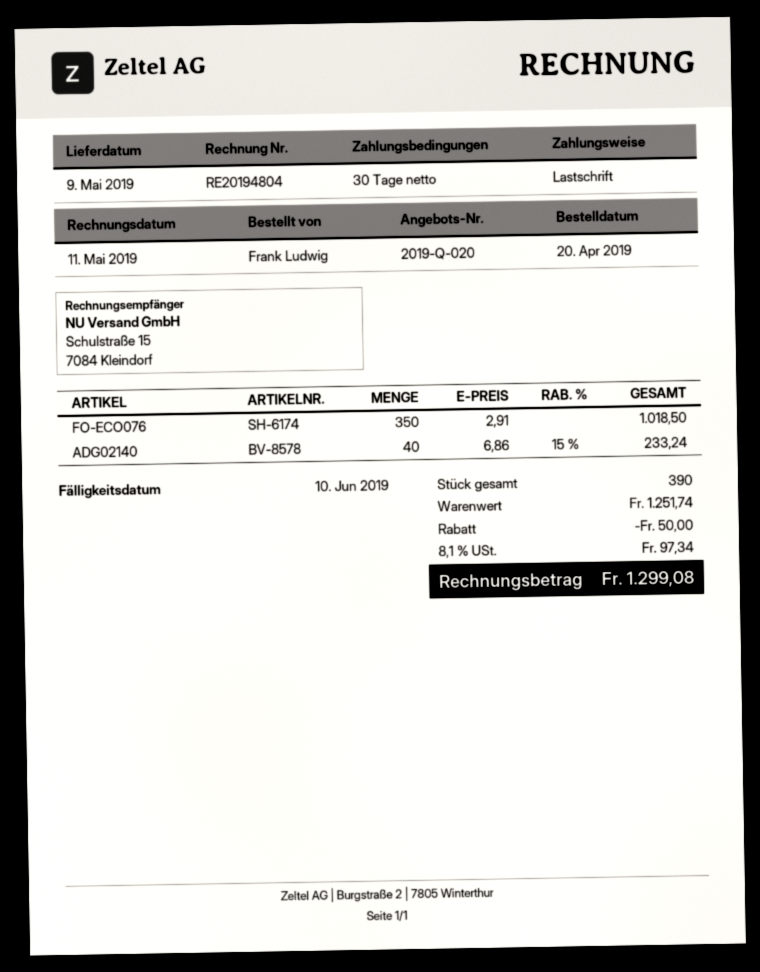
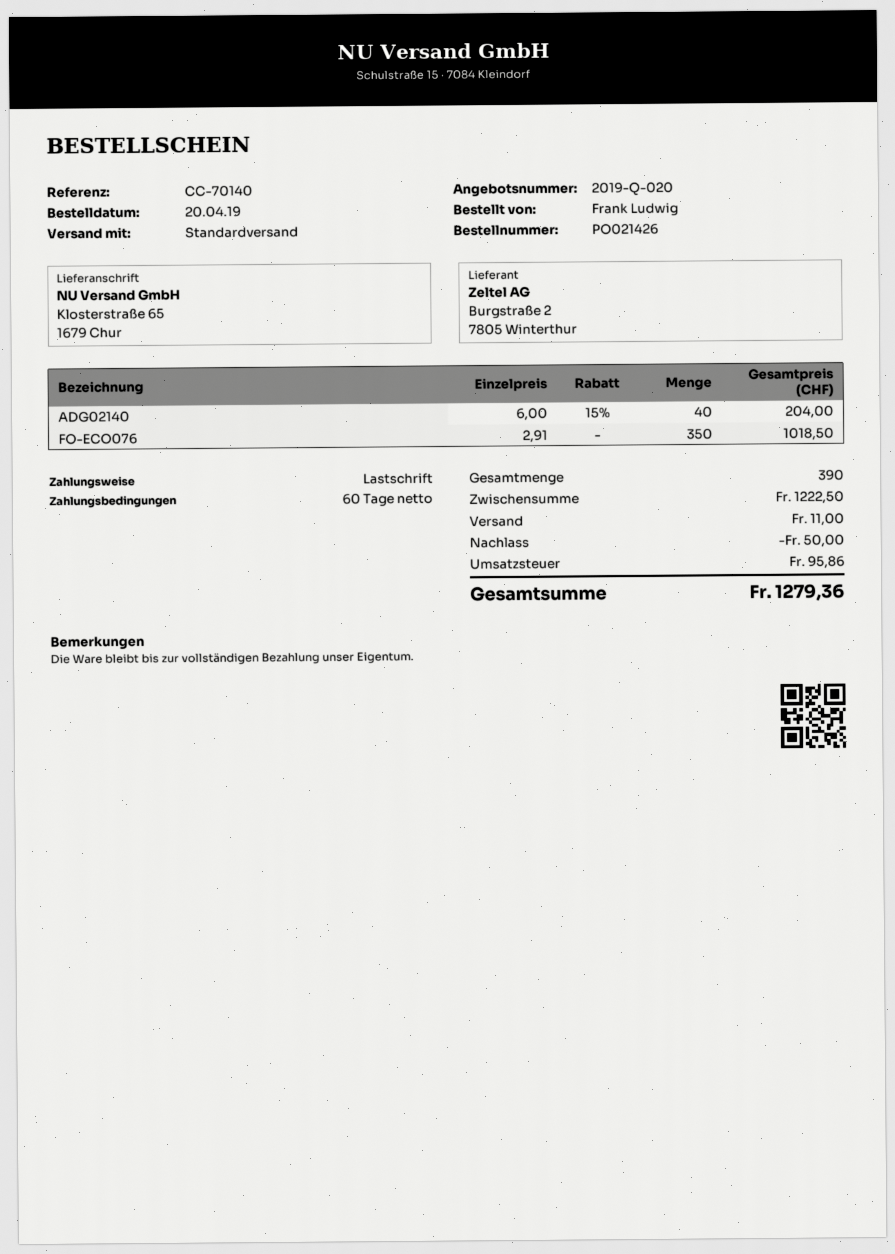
payment terms: 30 days -> 60 days
ADG02140: 40 x 6.86 - 15% = 233.24 -> 40 x 6.00 - 15% = 204.00
subtotal: 1251.74 -> 1222.50
shipping: none -> 11.00
tax: 97.34 -> 95.86
total: 1299.08 -> 1279.36

